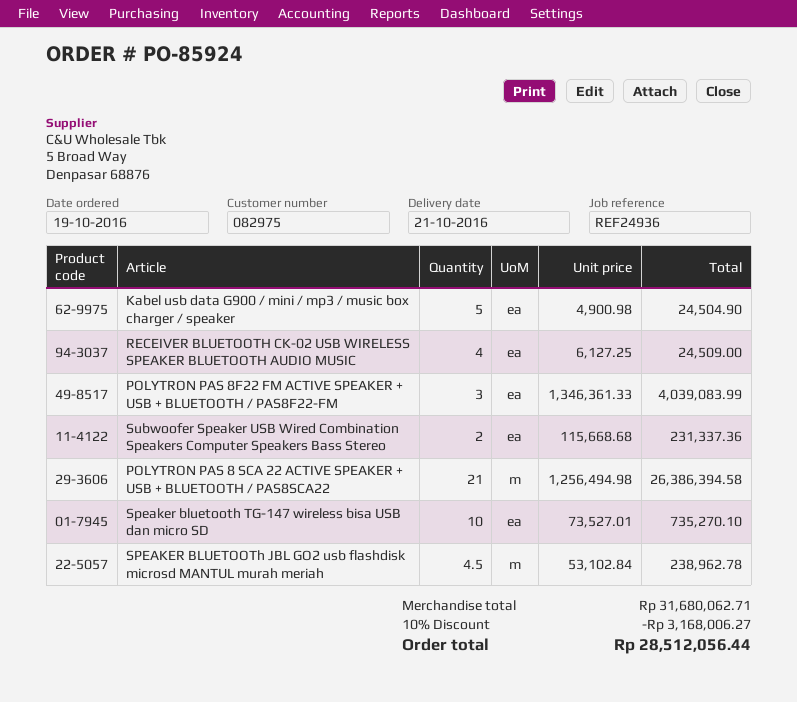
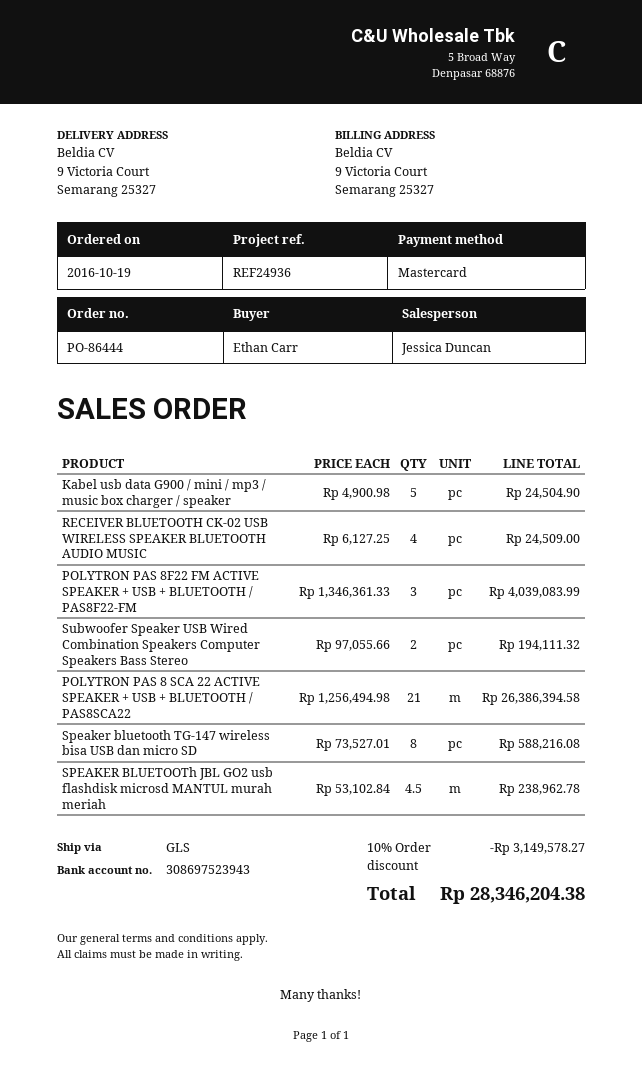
order number: PO-85924 -> PO-86444
Subwoofer Speaker USB Wired Combination Speakers Computer Speakers Bass Stereo: 2 x 115668.68 = 231337.36 -> 2 x 97055.66 = 194111.32
Speaker bluetooth TG-147 wireless bisa USB dan micro SD: 10 x 73527.01 = 735270.10 -> 8 x 73527.01 = 588216.08
discount: 10% = 3168006.27 -> 10% = 3149578.27
total: 28512056.44 -> 28346204.38

